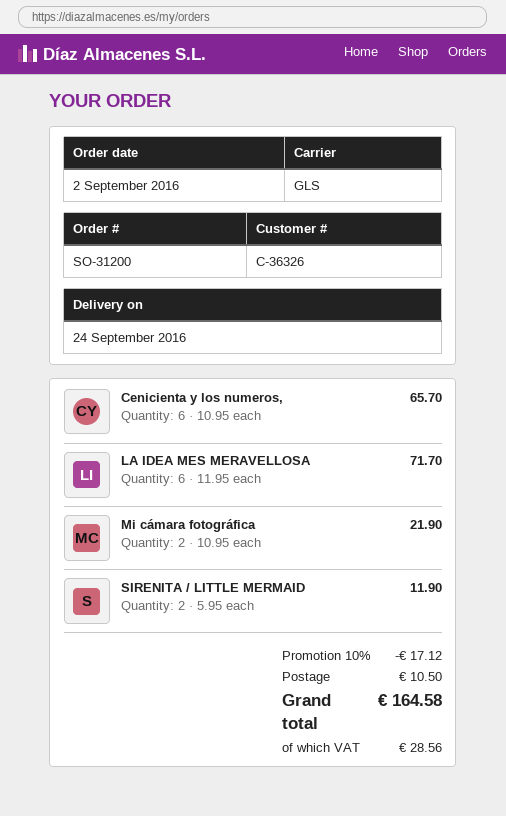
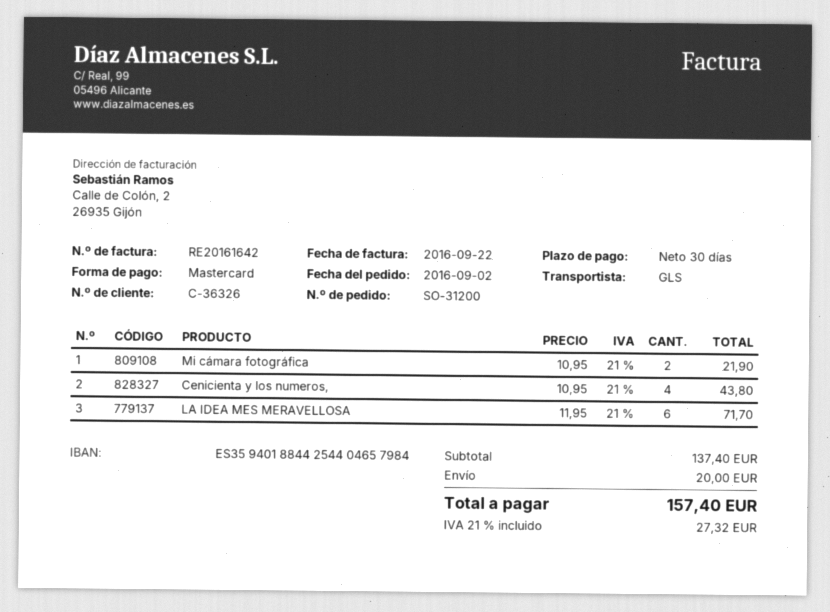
Cenicienta y los numeros,: 6 x 10.95 = 65.70 -> 4 x 10.95 = 43.80
SIRENITA / LITTLE MERMAID: 2 x 5.95 = 11.90 -> none
discount: 10% = 17.12 -> none
shipping: 10.50 -> 20.00
tax: 28.56 -> 27.32
total: 164.58 -> 157.40

